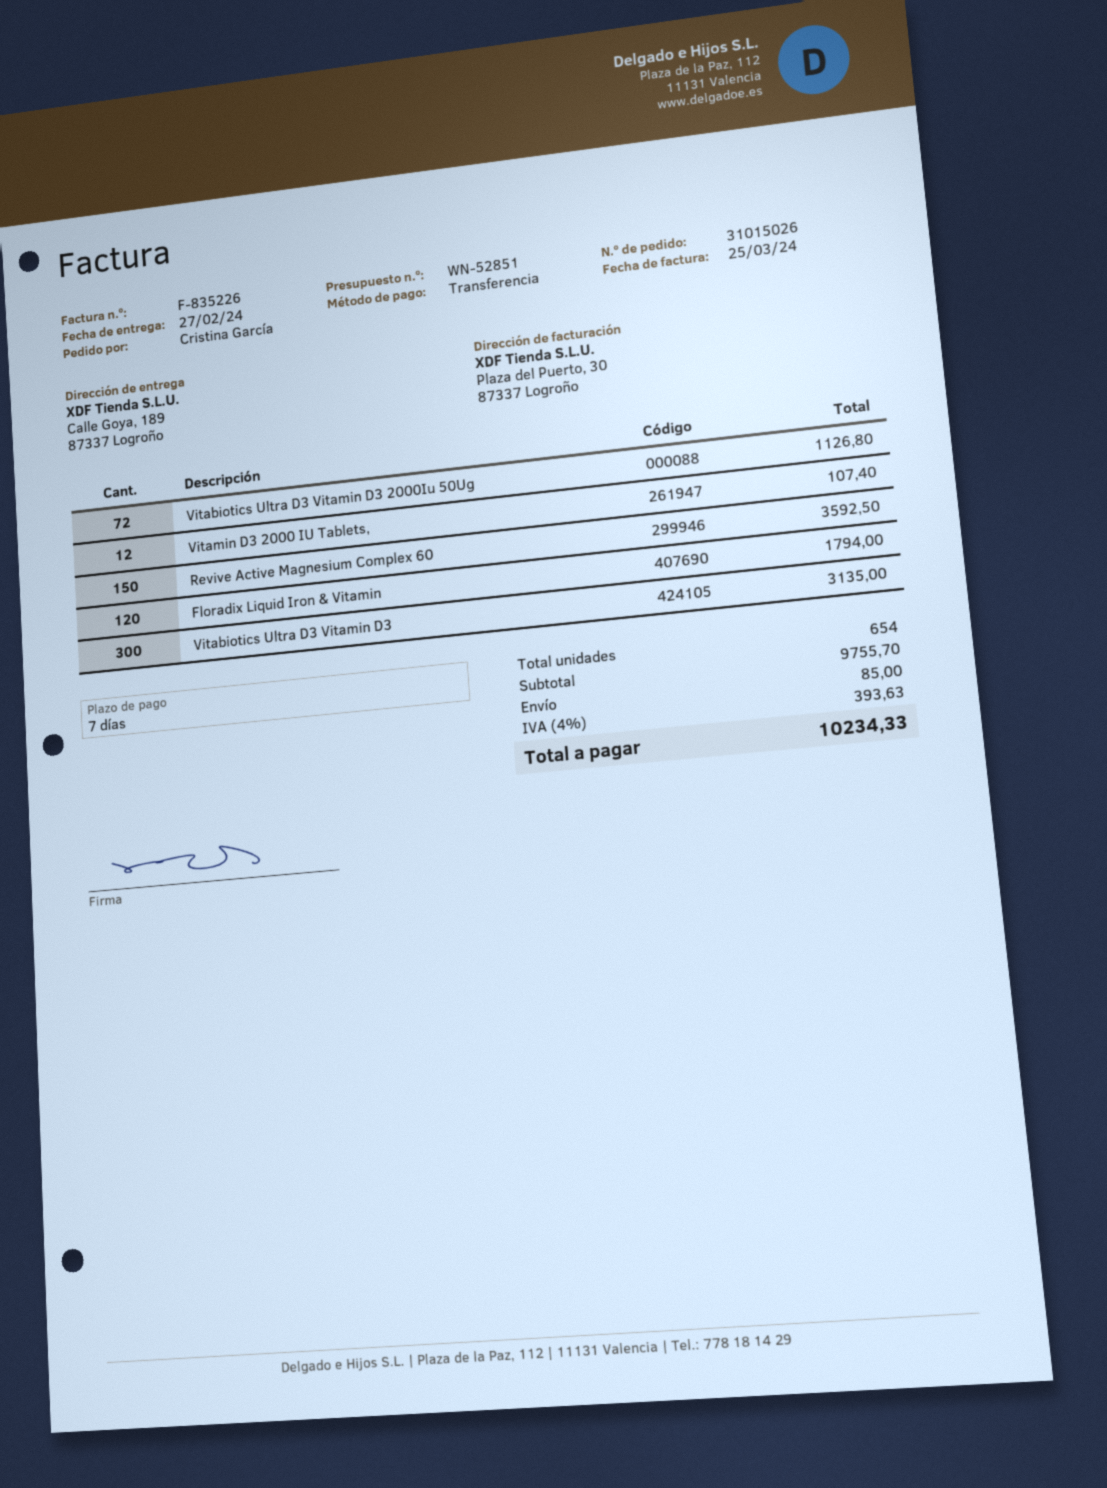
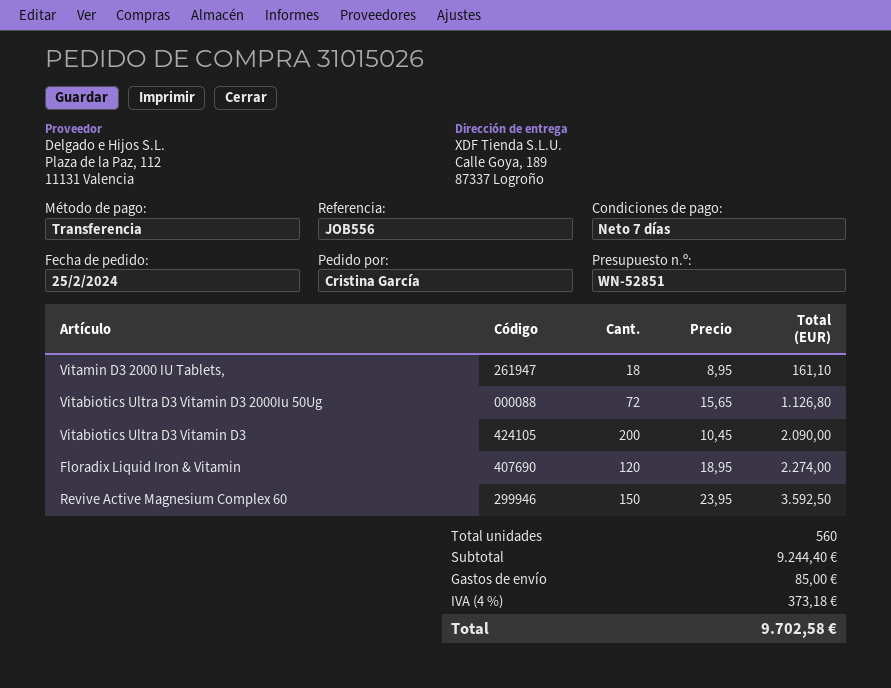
Vitamin D3 2000 IU Tablets,: 12 for 107.40 -> 18 for 161.10
Floradix Liquid Iron & Vitamin: 120 for 1794.00 -> 120 for 2274.00
Vitabiotics Ultra D3 Vitamin D3: 300 for 3135.00 -> 200 for 2090.00
total quantity: 654 -> 560
subtotal: 9755.70 -> 9244.40
tax: 4% = 393.63 -> 4% = 373.18
total: 10234.33 -> 9702.58

